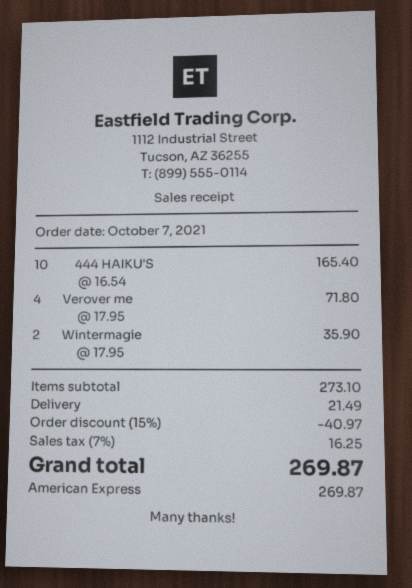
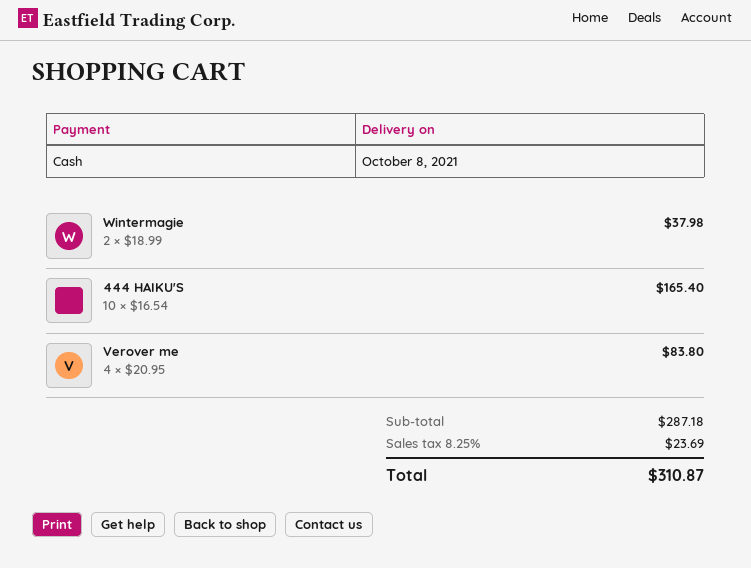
payment method: American Express -> cash
Verover me: 4 x 17.95 = 71.80 -> 4 x 20.95 = 83.80
Wintermagie: 2 x 17.95 = 35.90 -> 2 x 18.99 = 37.98
subtotal: 273.10 -> 287.18
discount: 15% = 40.97 -> none
shipping: 21.49 -> none
tax: 7% = 16.25 -> 8.25% = 23.69
total: 269.87 -> 310.87

